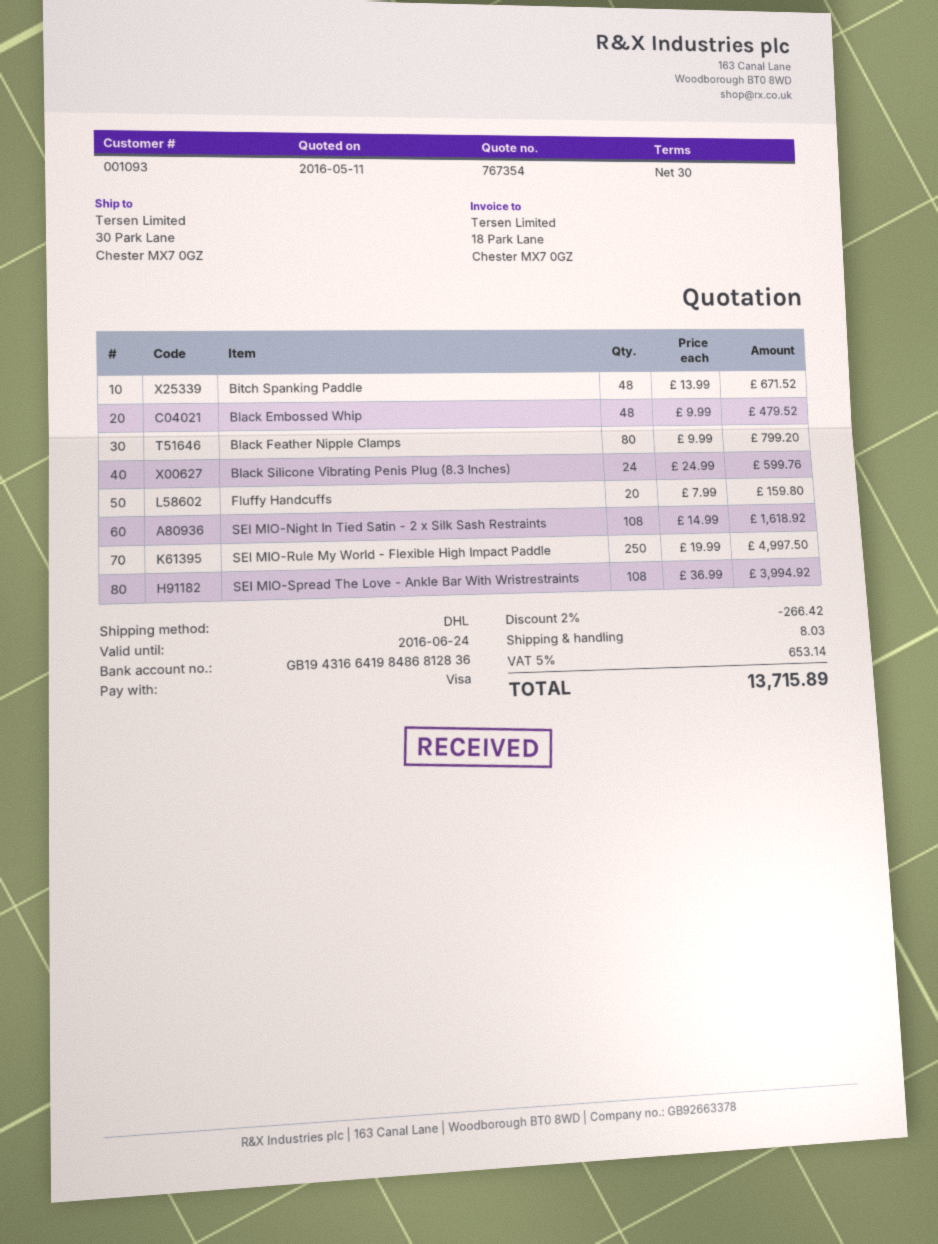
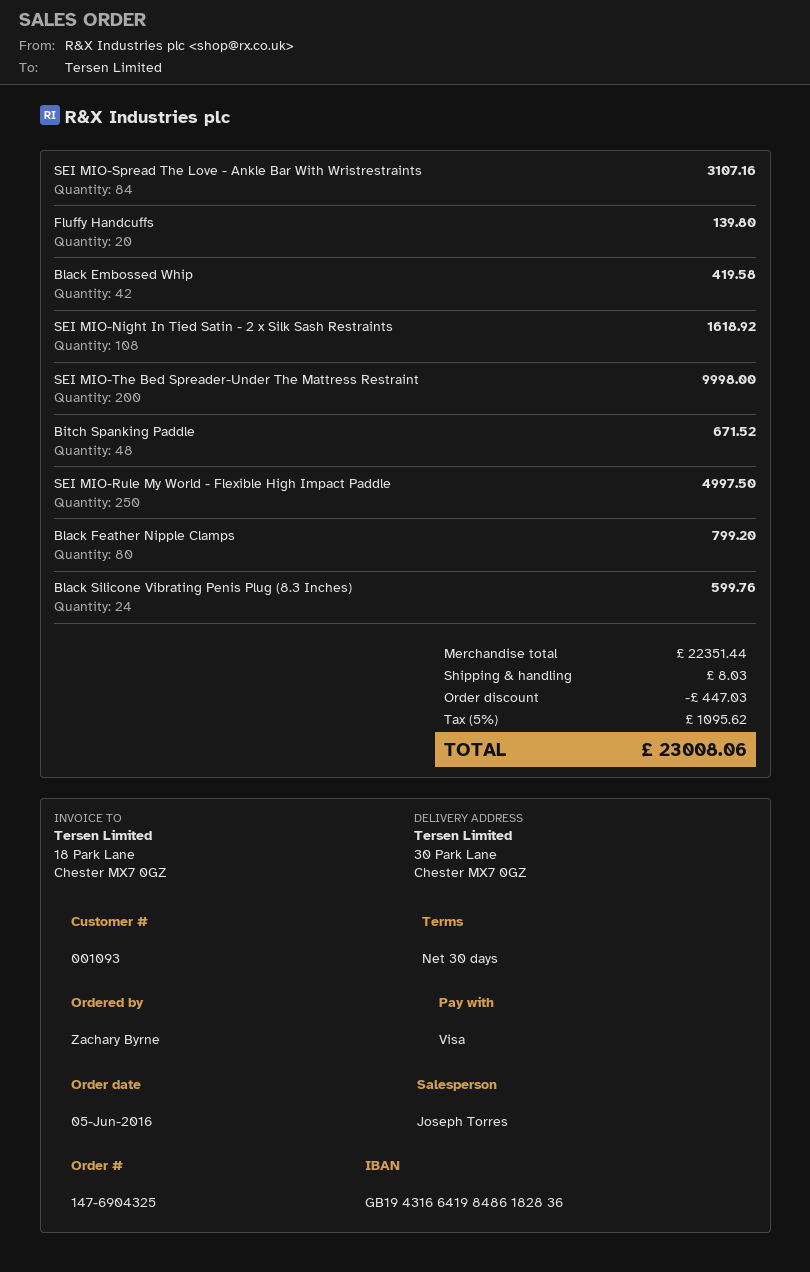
bank account: GB19431664198486812836 -> GB19431664198486182836
Black Embossed Whip: 48 for 479.52 -> 42 for 419.58
Fluffy Handcuffs: 20 for 159.80 -> 20 for 139.80
SEI MIO-Spread The Love - Ankle Bar With Wristrestraints: 108 for 3994.92 -> 84 for 3107.16
SEI MIO-The Bed Spreader-Under The Mattress Restraint: none -> 200 for 9998.00
discount: 266.42 -> 447.03
tax: 5% = 653.14 -> 5% = 1095.62
total: 13715.89 -> 23008.06

